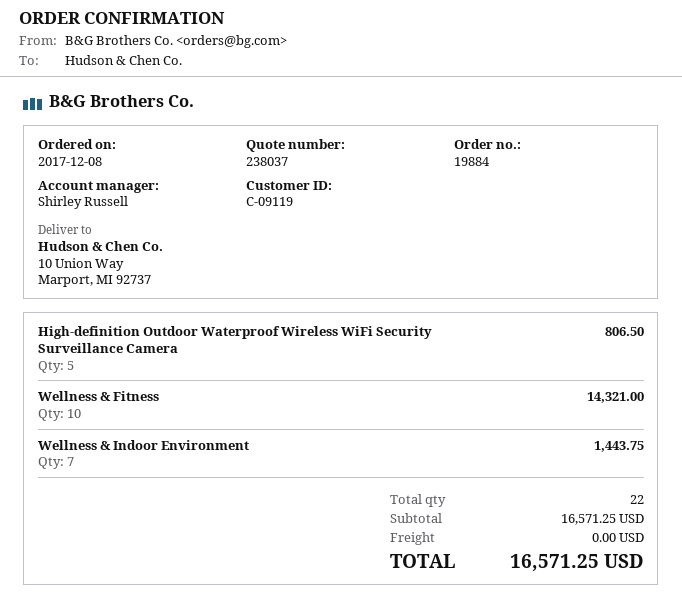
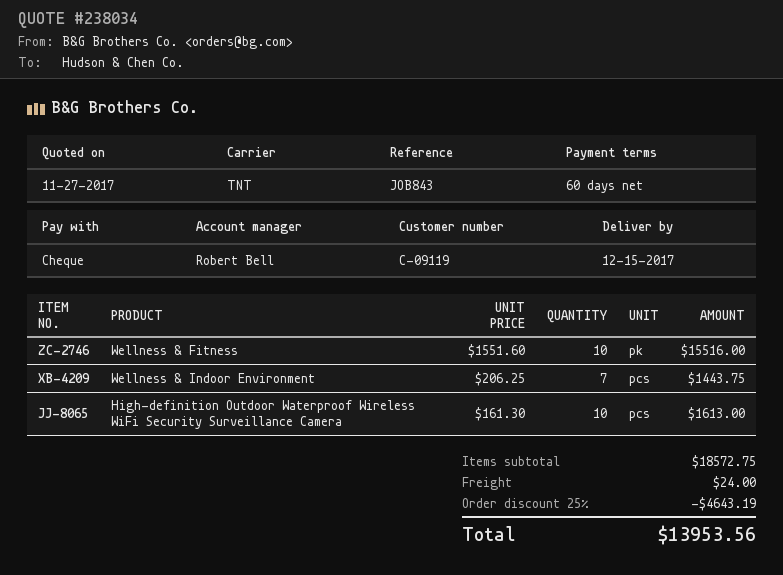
quote number: 238037 -> 238034
sales rep: Shirley Russell -> Robert Bell
High-definition Outdoor Waterproof Wireless WiFi Security Surveillance Camera: 5 for 806.50 -> 10 for 1613.00
Wellness & Fitness: 10 for 14321.00 -> 10 for 15516.00
subtotal: 16571.25 -> 18572.75
discount: none -> 25% = 4643.19
shipping: 0.00 -> 24.00
total: 16571.25 -> 13953.56

